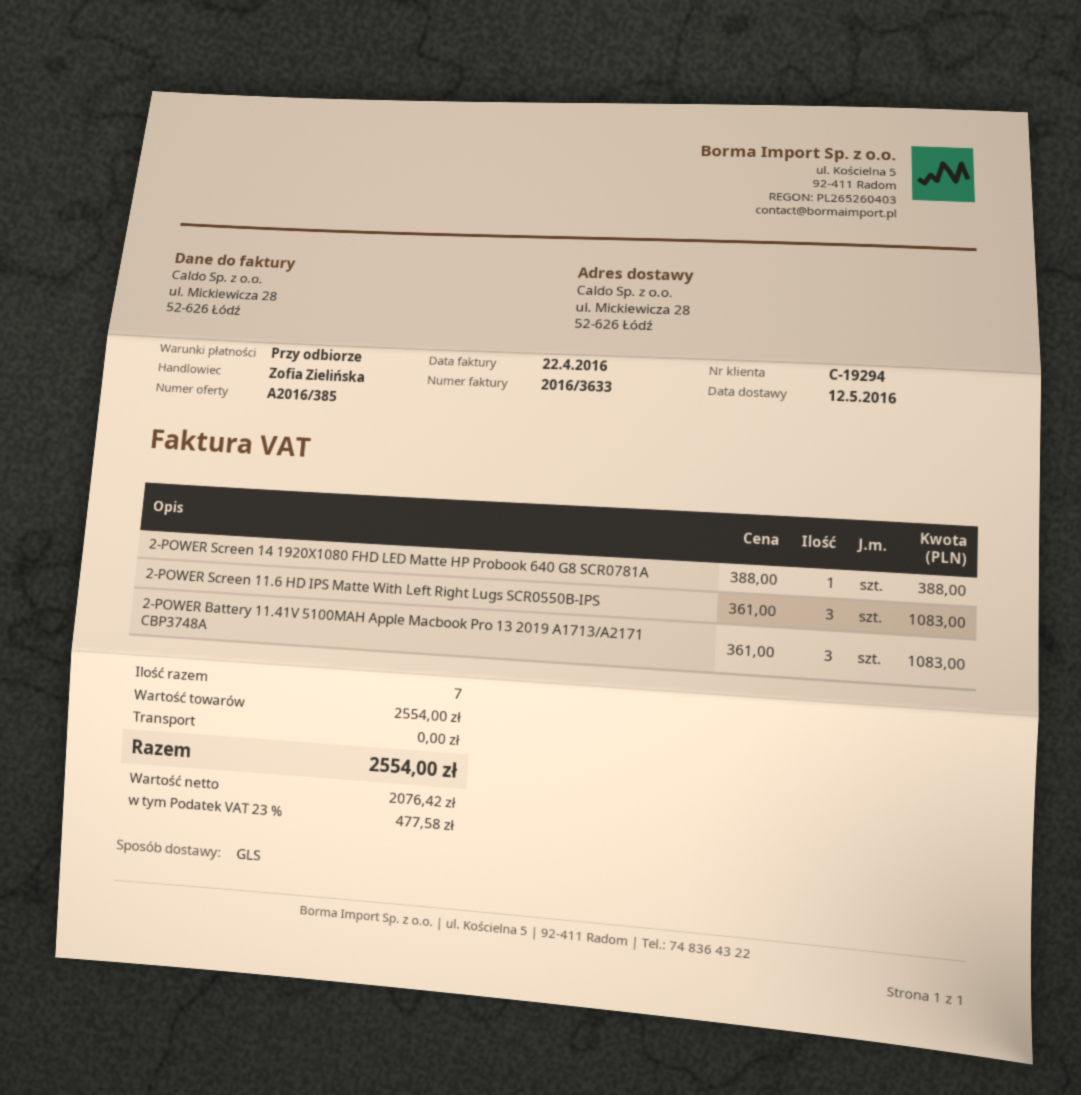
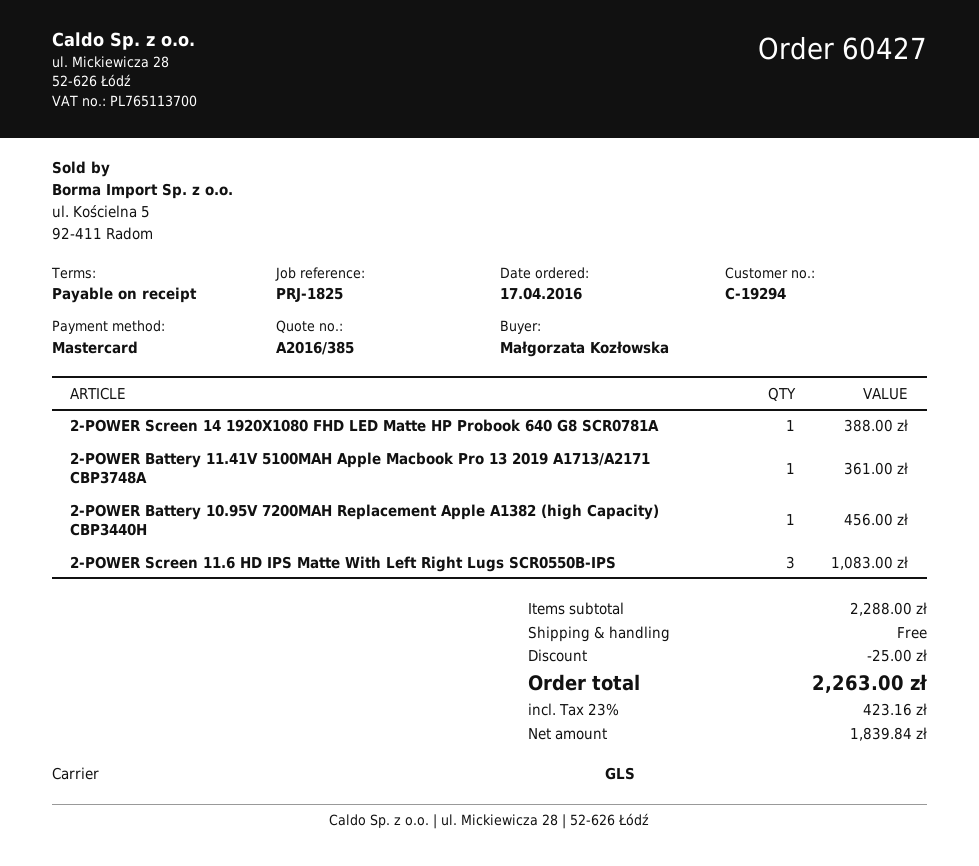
2-POWER Battery 11.41V 5100MAH Apple Macbook Pro 13 2019 A1713/A2171 CBP3748A: 3 for 1083.00 -> 1 for 361.00
2-POWER Battery 10.95V 7200MAH Replacement Apple A1382 (high Capacity) CBP3440H: none -> 1 for 456.00
subtotal: 2554.00 -> 2288.00
discount: none -> 25.00
net: 2076.42 -> 1839.84
tax: 23% = 477.58 -> 23% = 423.16
total: 2554.00 -> 2263.00

